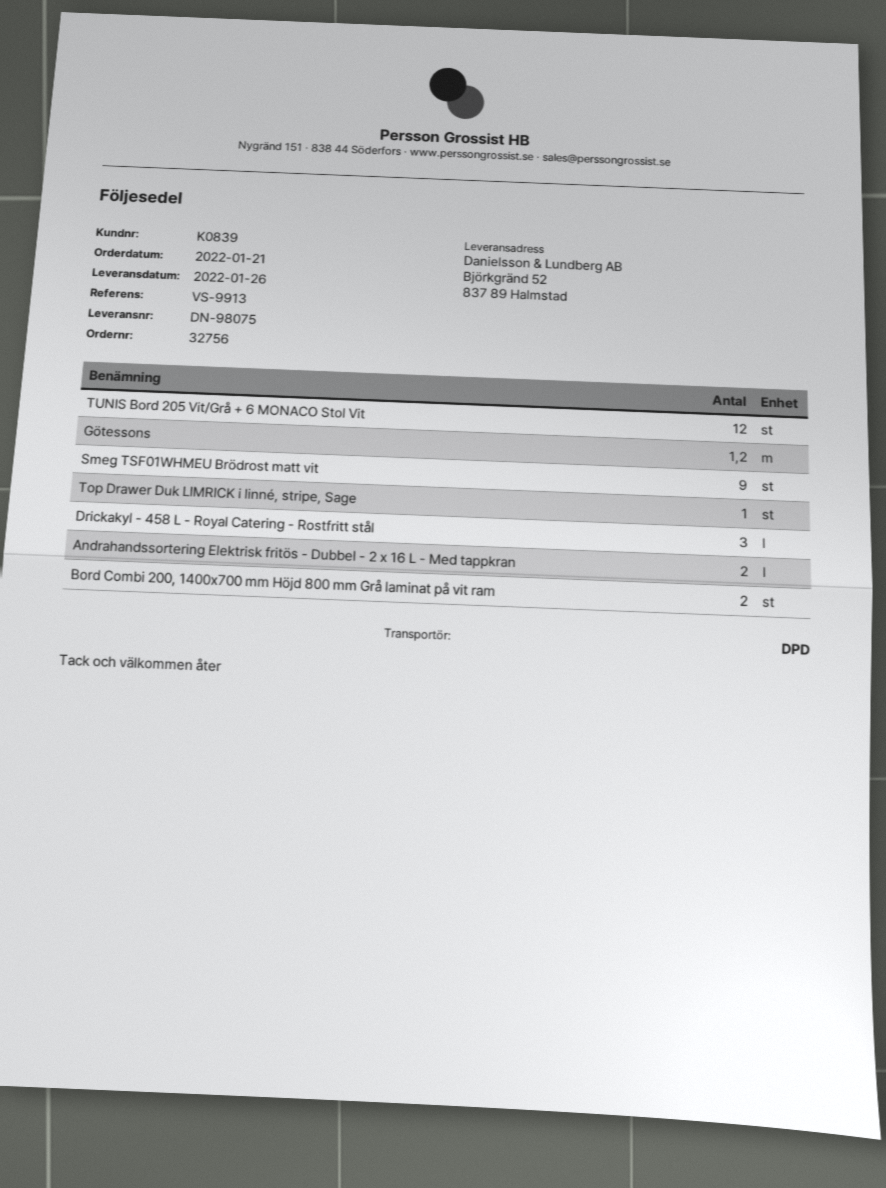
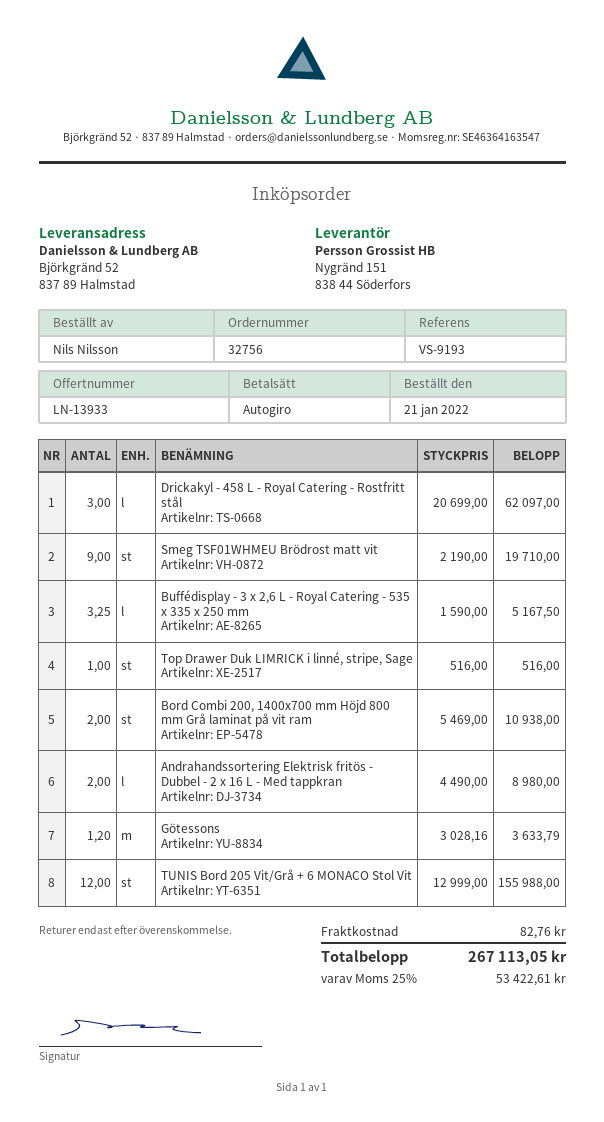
reference: VS-9913 -> VS-9193
Buffédisplay - 3 x 2,6 L - Royal Catering - 535 x 335 x 250 mm: none -> 3.25

